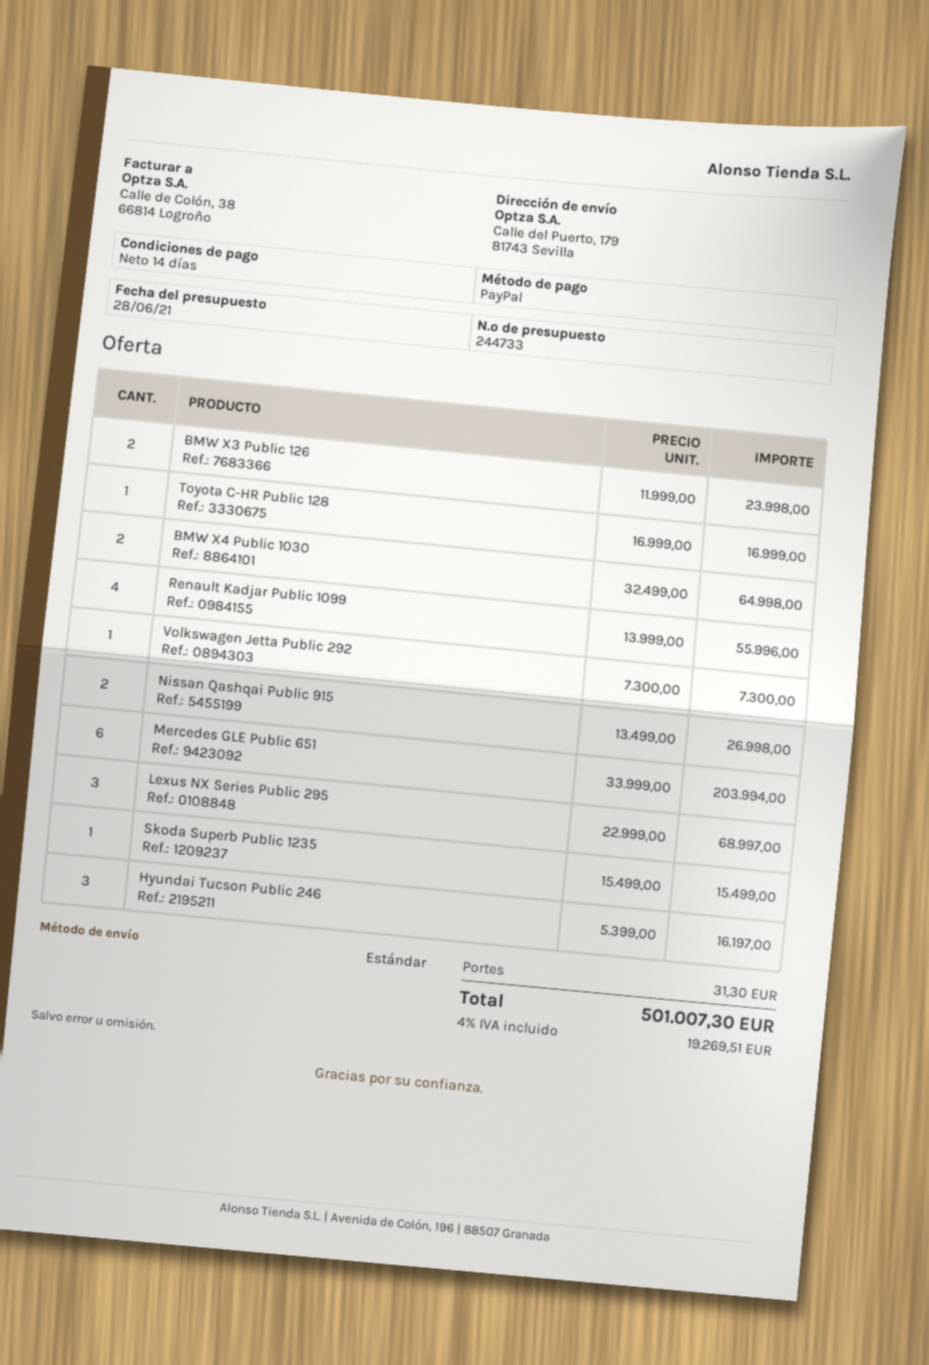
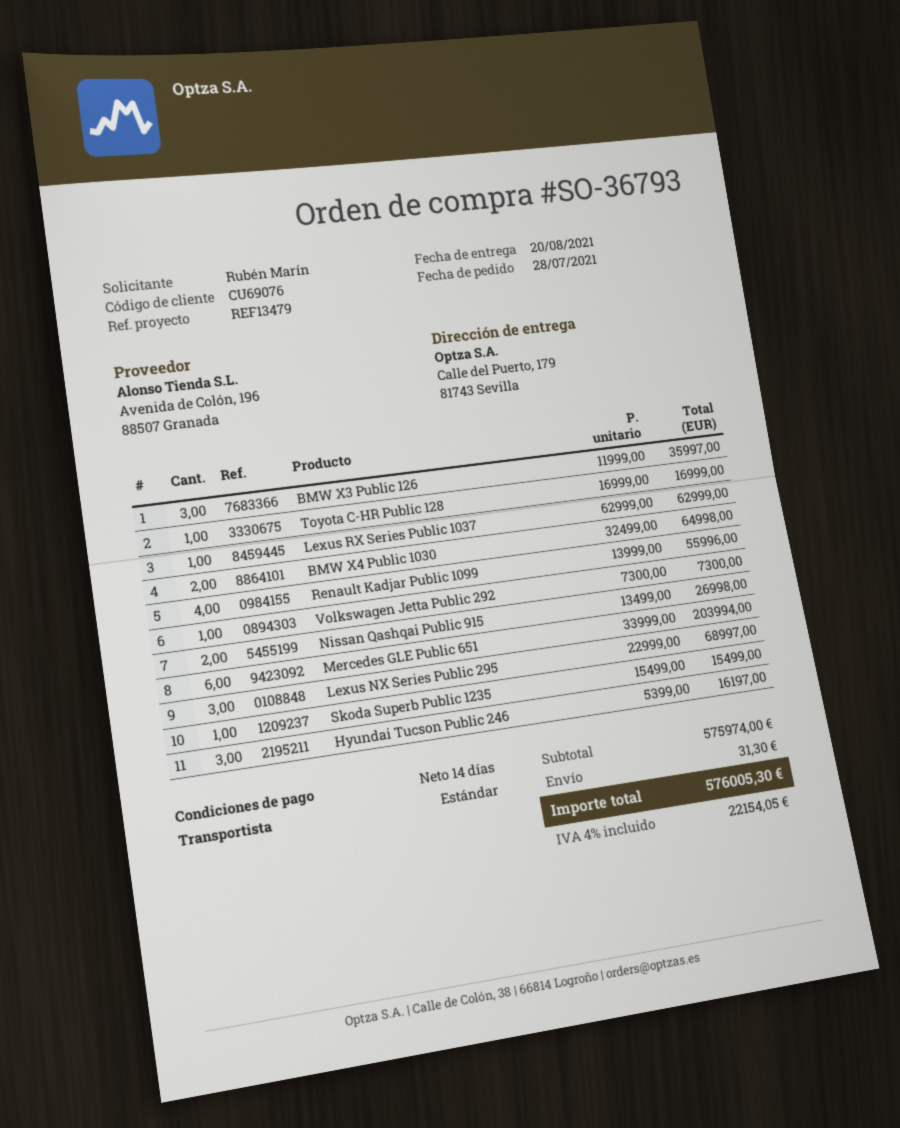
BMW X3 Public 126: 2 x 11999.00 = 23998.00 -> 3 x 11999.00 = 35997.00
Lexus RX Series Public 1037: none -> 1 x 62999.00 = 62999.00
tax: 4% = 19269.51 -> 4% = 22154.05
total: 501007.30 -> 576005.30

